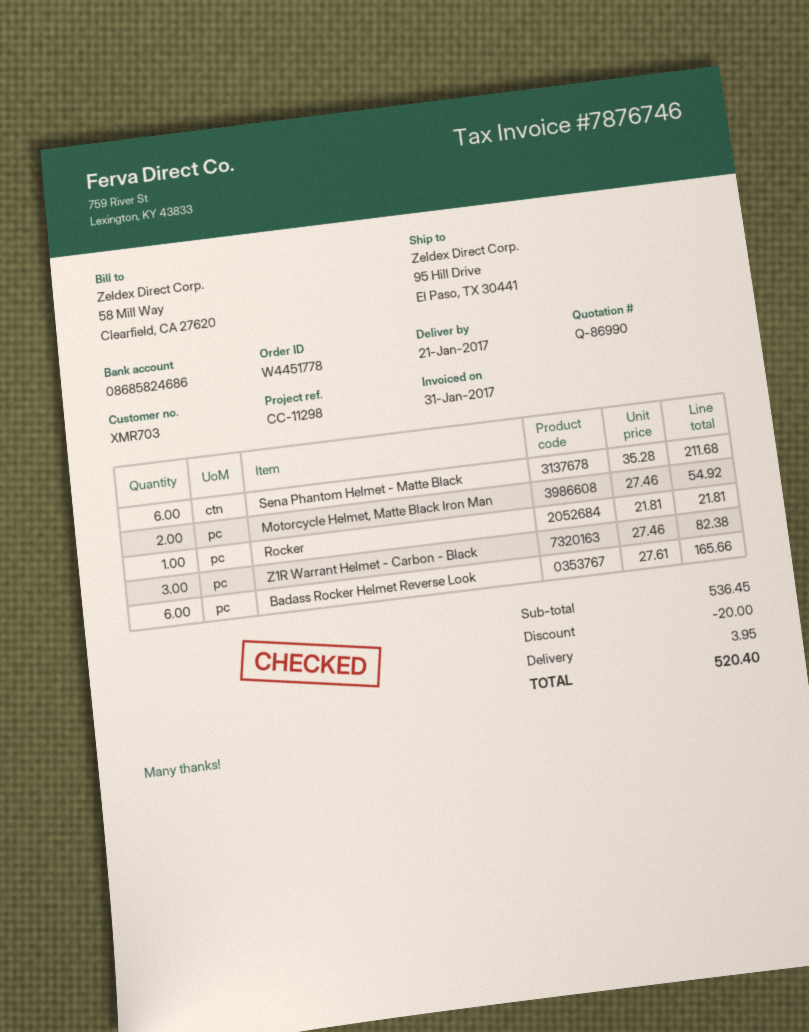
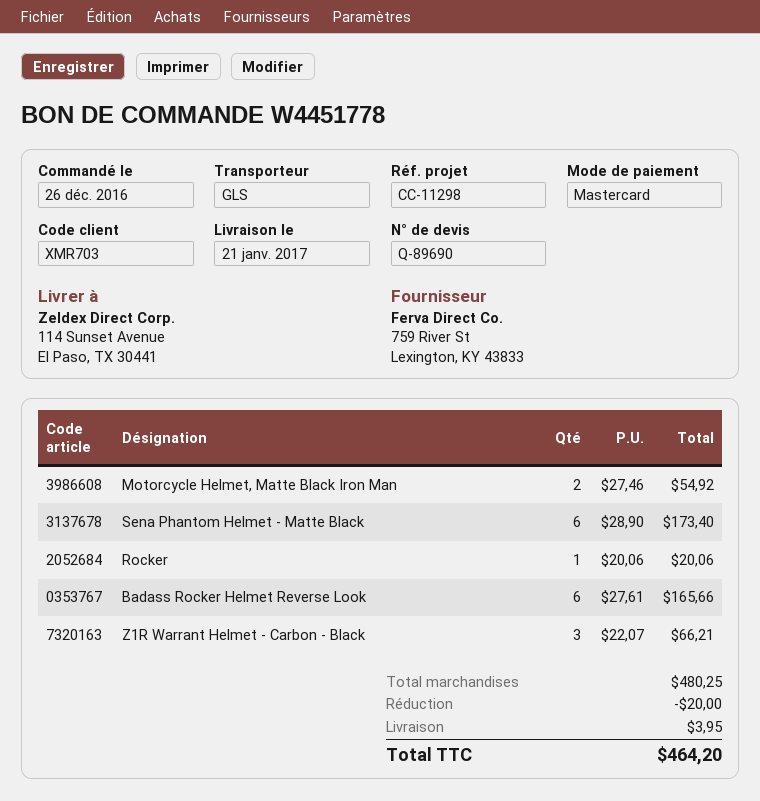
quote number: Q-86990 -> Q-89690
ship to: 95 Hill Drive, El Paso, TX 30441 -> 114 Sunset Avenue, El Paso, TX 30441
Sena Phantom Helmet - Matte Black: 6 x 35.28 = 211.68 -> 6 x 28.90 = 173.40
Rocker: 1 x 21.81 = 21.81 -> 1 x 20.06 = 20.06
Z1R Warrant Helmet - Carbon - Black: 3 x 27.46 = 82.38 -> 3 x 22.07 = 66.21
subtotal: 536.45 -> 480.25
total: 520.40 -> 464.20

